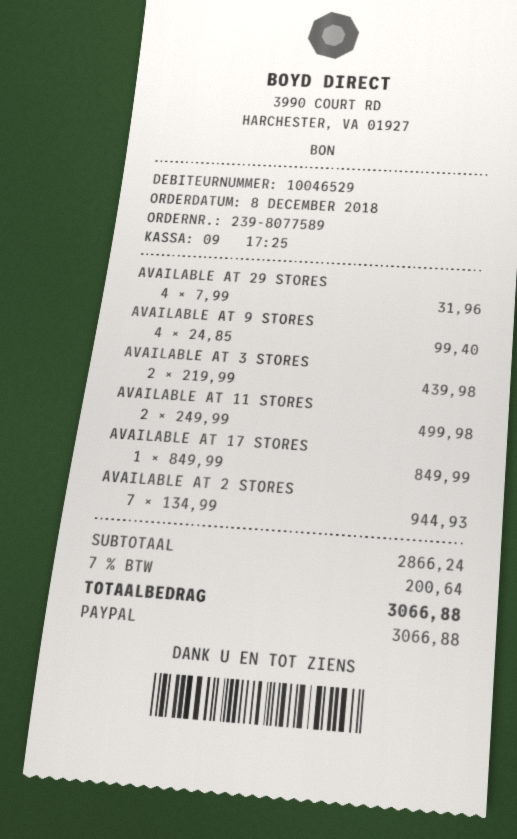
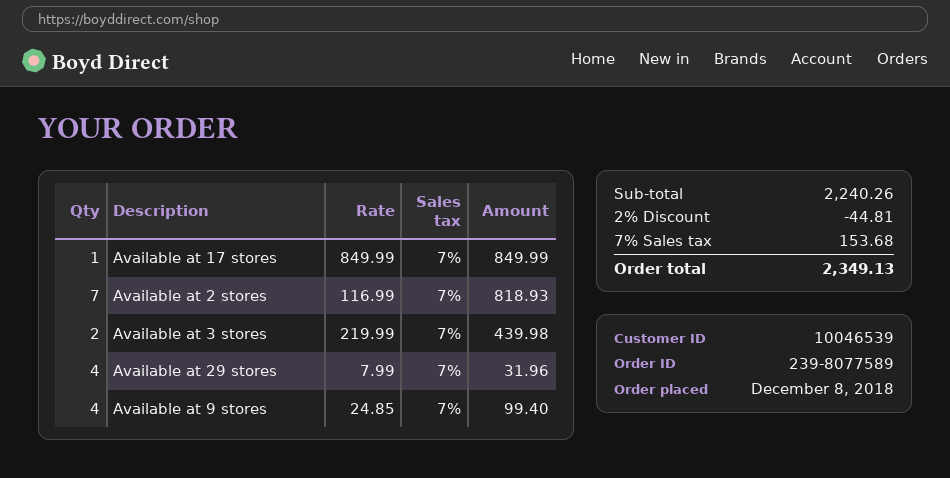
customer number: 10046529 -> 10046539
AVAILABLE AT 11 STORES: 2 x 249.99 = 499.98 -> none
AVAILABLE AT 2 STORES: 7 x 134.99 = 944.93 -> 7 x 116.99 = 818.93
subtotal: 2866.24 -> 2240.26
discount: none -> 2% = 44.81
tax: 7% = 200.64 -> 7% = 153.68
total: 3066.88 -> 2349.13

